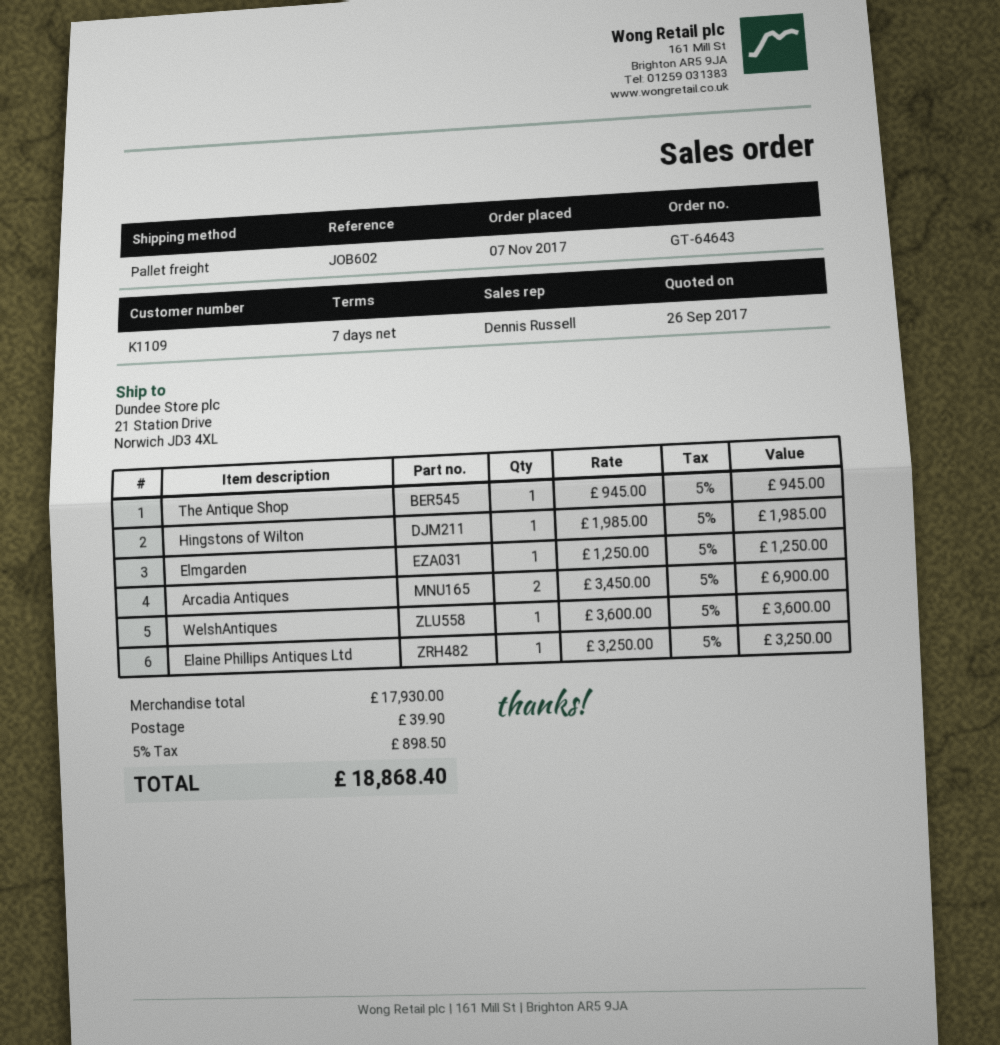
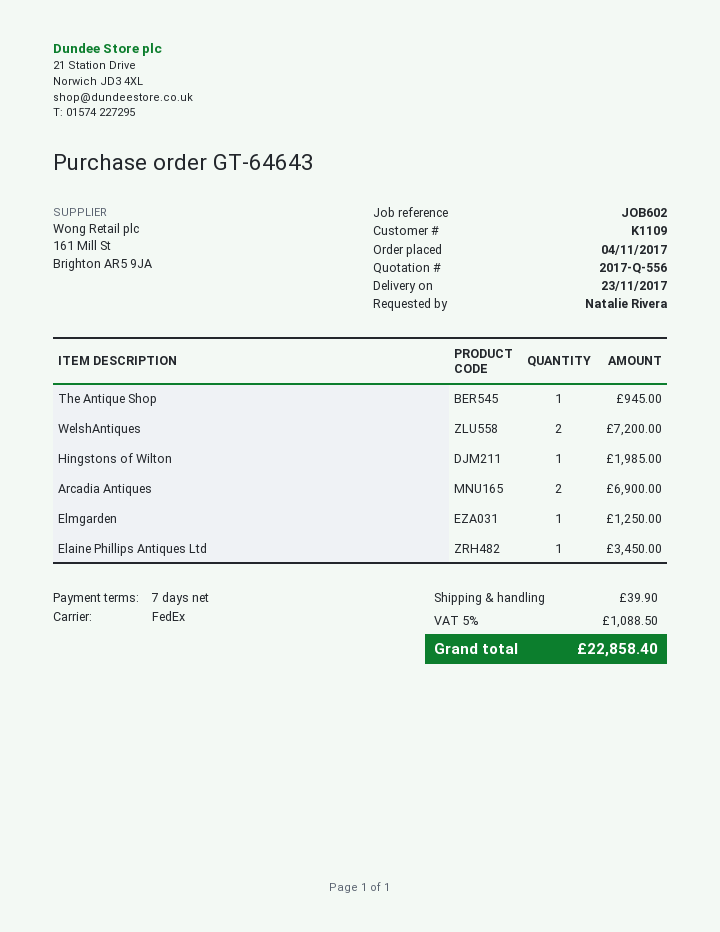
order date: 2017-11-07 -> 2017-11-04
shipping method: pallet freight -> FedEx
WelshAntiques: 1 for 3600.00 -> 2 for 7200.00
Elaine Phillips Antiques Ltd: 1 for 3250.00 -> 1 for 3450.00
tax: 5% = 898.50 -> 5% = 1088.50
total: 18868.40 -> 22858.40

